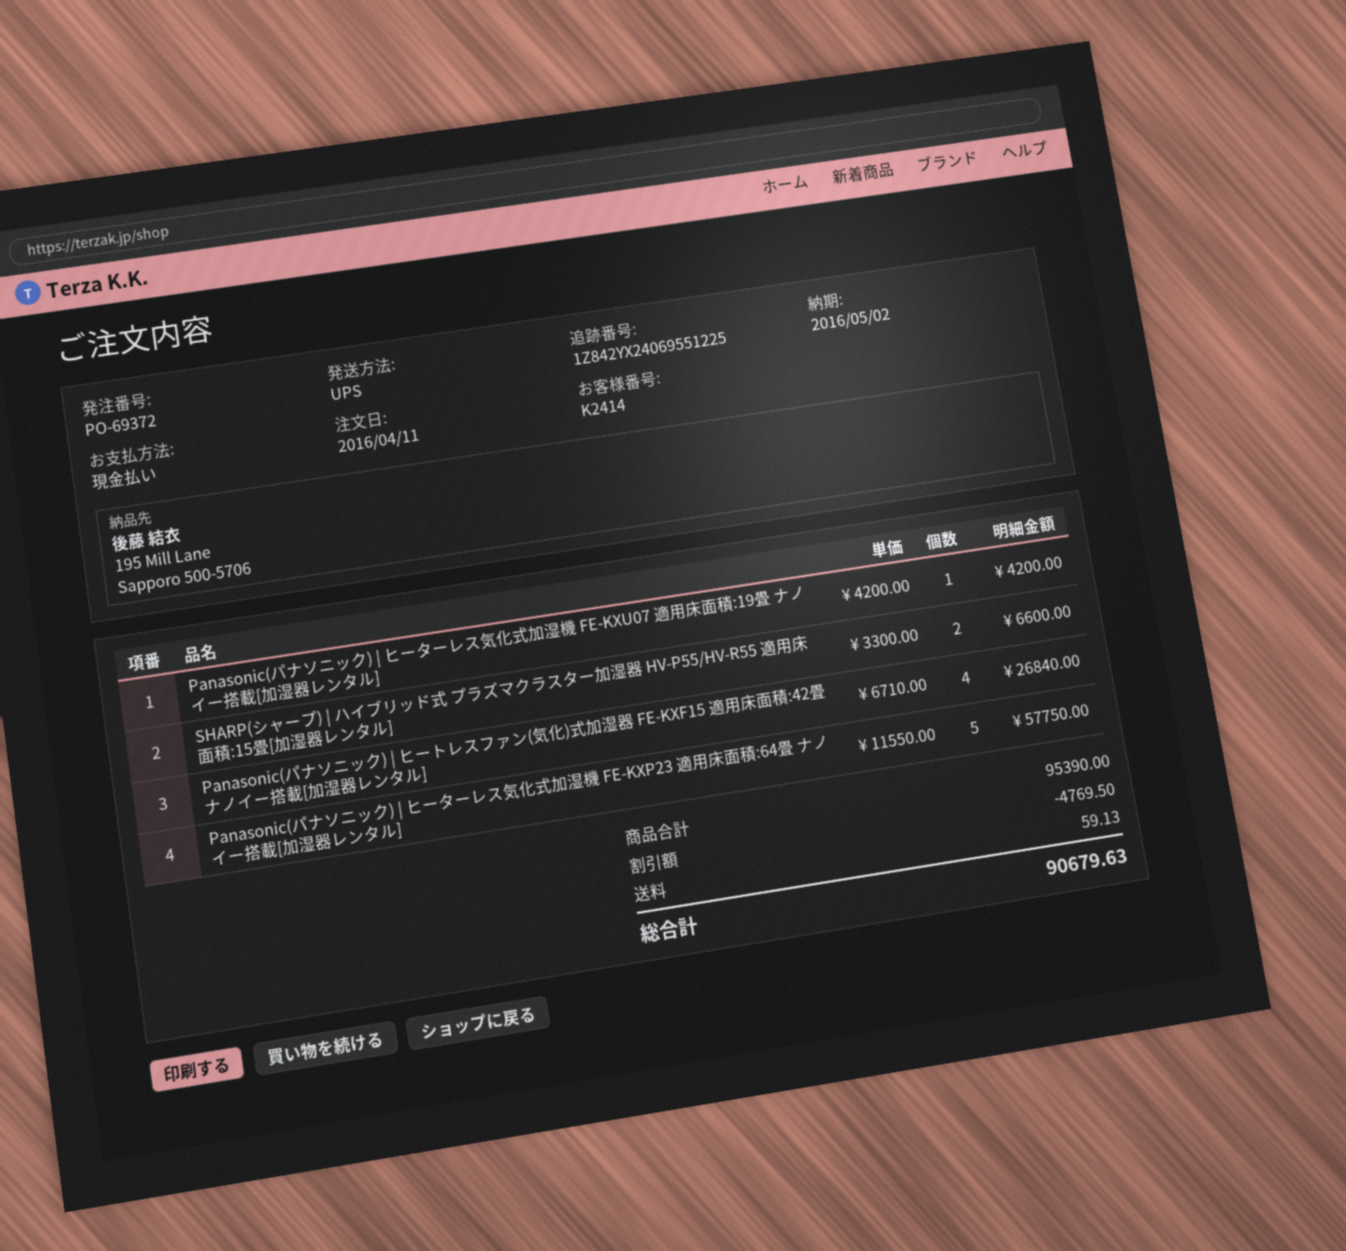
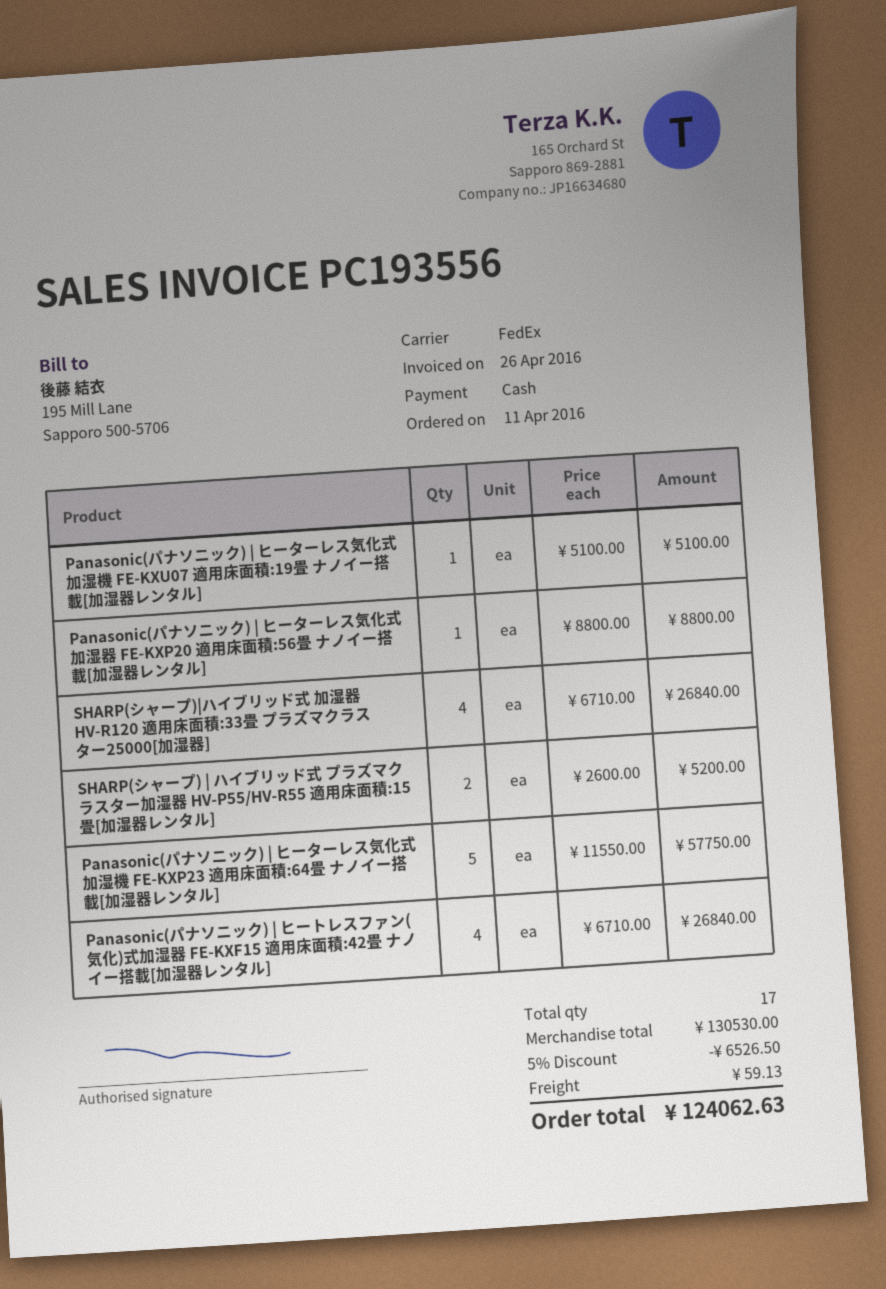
shipping method: UPS -> FedEx
Panasonic(パナソニック) | ヒーターレス気化式加湿機 FE-KXU07 適用床面積:19畳 ナノイー搭載[加湿器レンタル]: 1 x 4200.00 = 4200.00 -> 1 x 5100.00 = 5100.00
SHARP(シャープ) | ハイブリッド式 プラズマクラスター加湿器 HV-P55/HV-R55 適用床面積:15畳[加湿器レンタル]: 2 x 3300.00 = 6600.00 -> 2 x 2600.00 = 5200.00
Panasonic(パナソニック) | ヒーターレス気化式加湿器 FE-KXP20 適用床面積:56畳 ナノイー搭載[加湿器レンタル]: none -> 1 x 8800.00 = 8800.00
SHARP(シャープ)|ハイブリッド式 加湿器 HV-R120 適用床面積:33畳 プラズマクラスター25000[加湿器]: none -> 4 x 6710.00 = 26840.00
subtotal: 95390.00 -> 130530.00
discount: 4769.50 -> 6526.50
total: 90679.63 -> 124062.63

